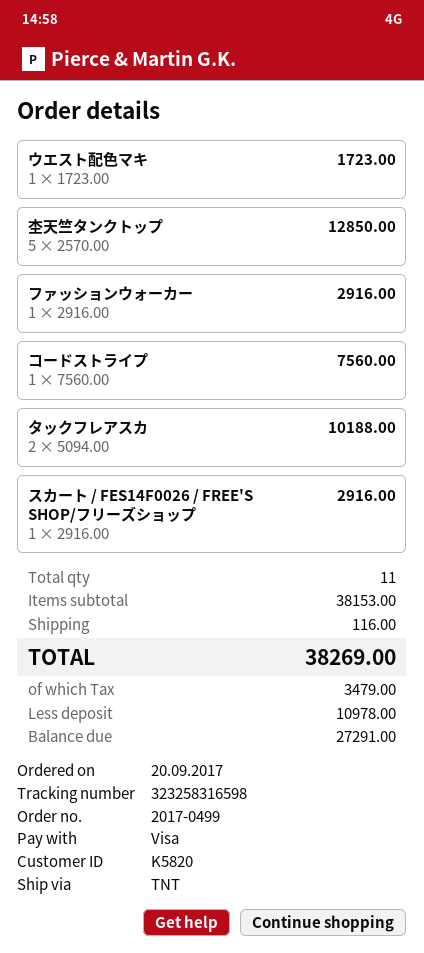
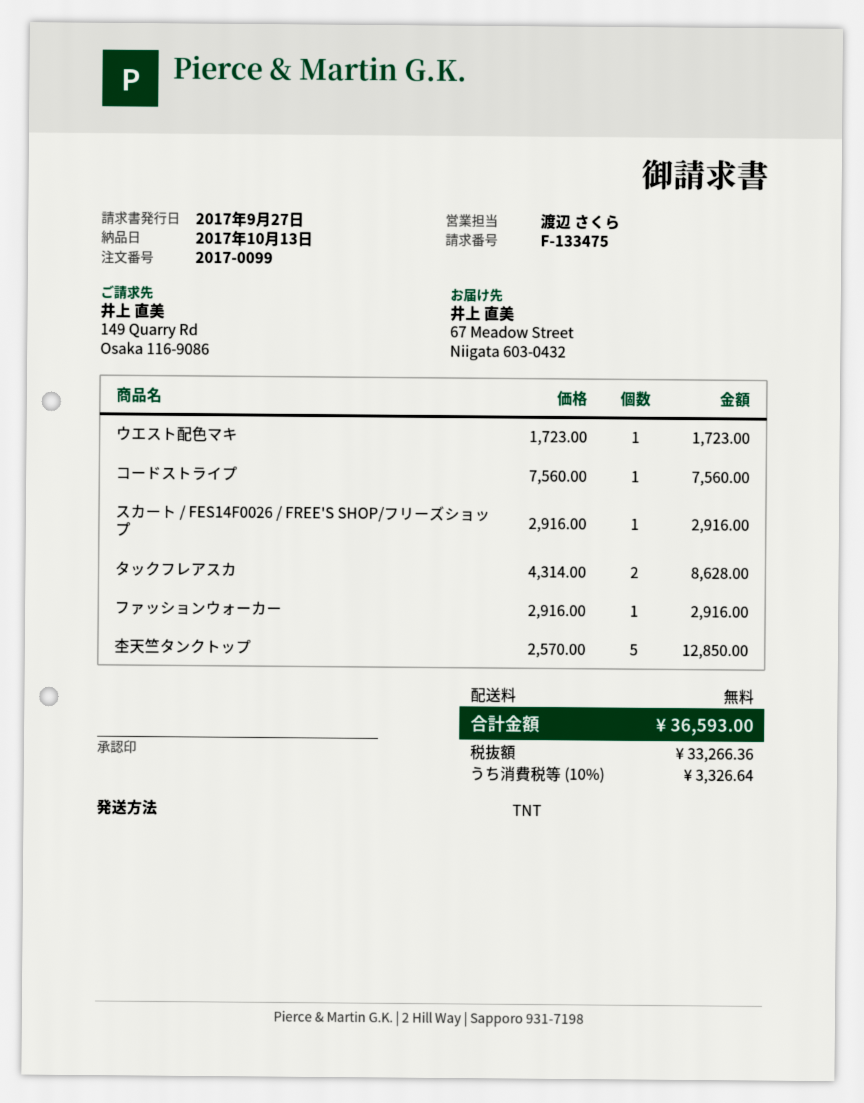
order number: 2017-0499 -> 2017-0099
タックフレアスカ: 2 x 5094.00 = 10188.00 -> 2 x 4314.00 = 8628.00
shipping: 116.00 -> 0.00
tax: 3479.00 -> 3326.64
total: 38269.00 -> 36593.00

